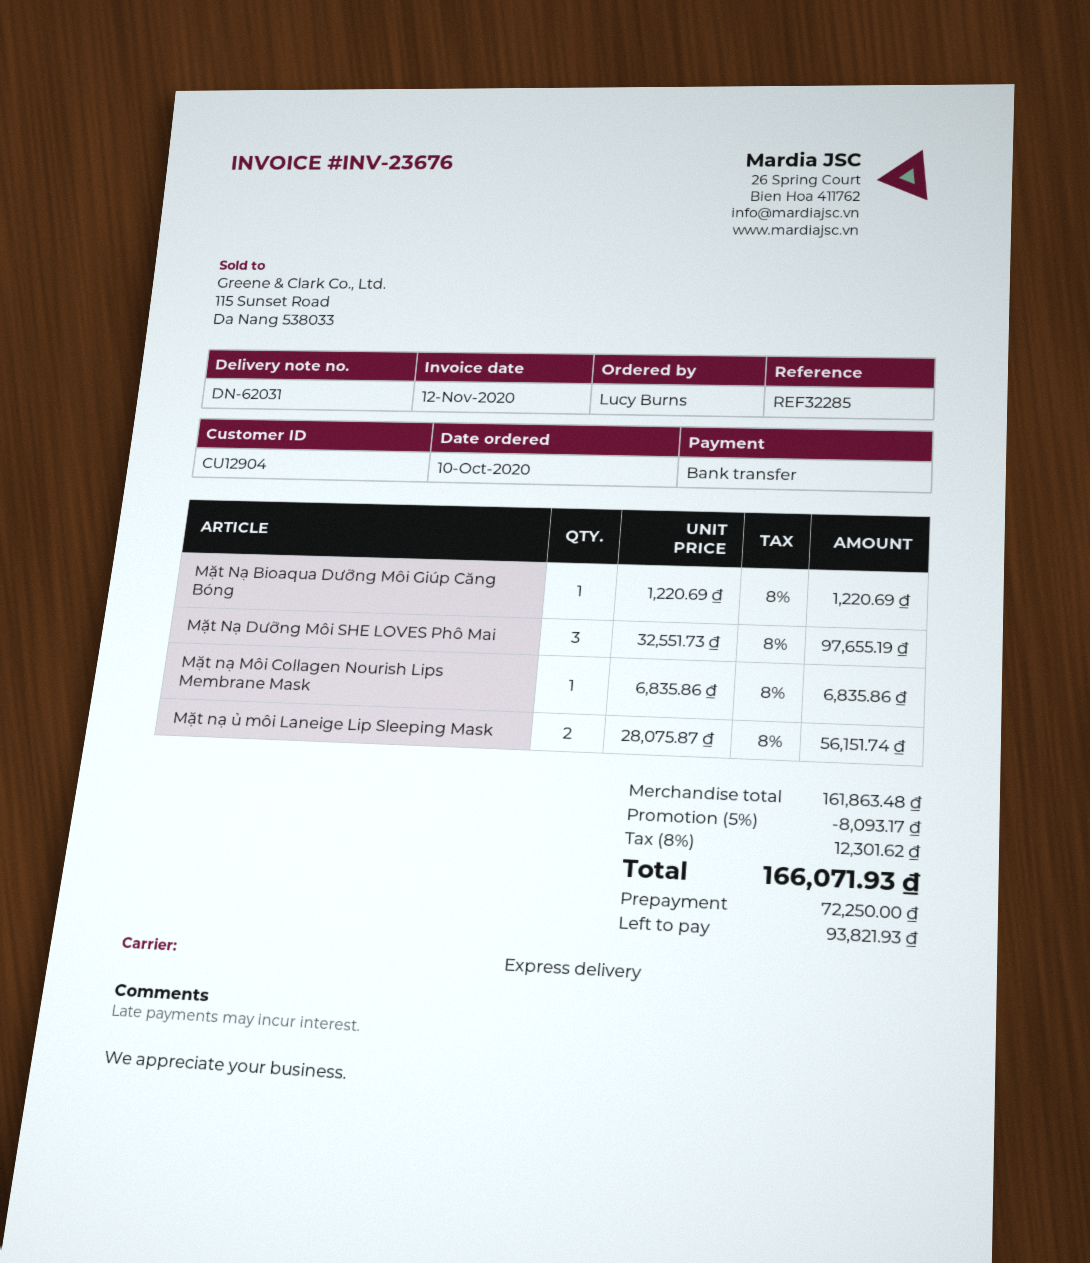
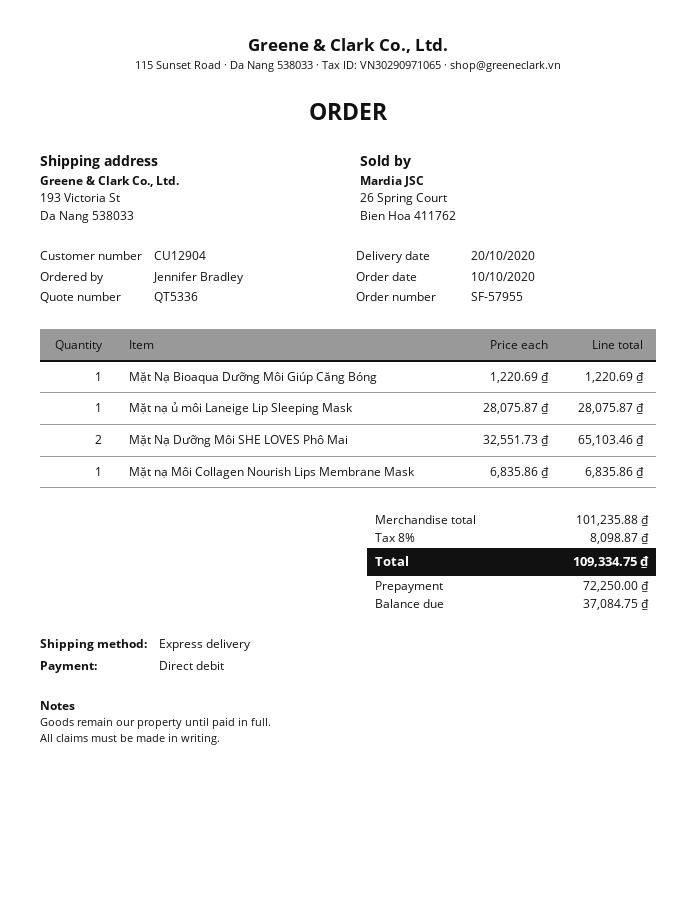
ordered by: Lucy Burns -> Jennifer Bradley
payment method: bank transfer -> direct debit
Mặt Nạ Dưỡng Môi SHE LOVES Phô Mai: 3 x 32551.73 = 97655.19 -> 2 x 32551.73 = 65103.46
Mặt nạ ủ môi Laneige Lip Sleeping Mask: 2 x 28075.87 = 56151.74 -> 1 x 28075.87 = 28075.87
subtotal: 161863.48 -> 101235.88
discount: 5% = 8093.17 -> none
tax: 8% = 12301.62 -> 8% = 8098.87
total: 166071.93 -> 109334.75
balance: 93821.93 -> 37084.75

